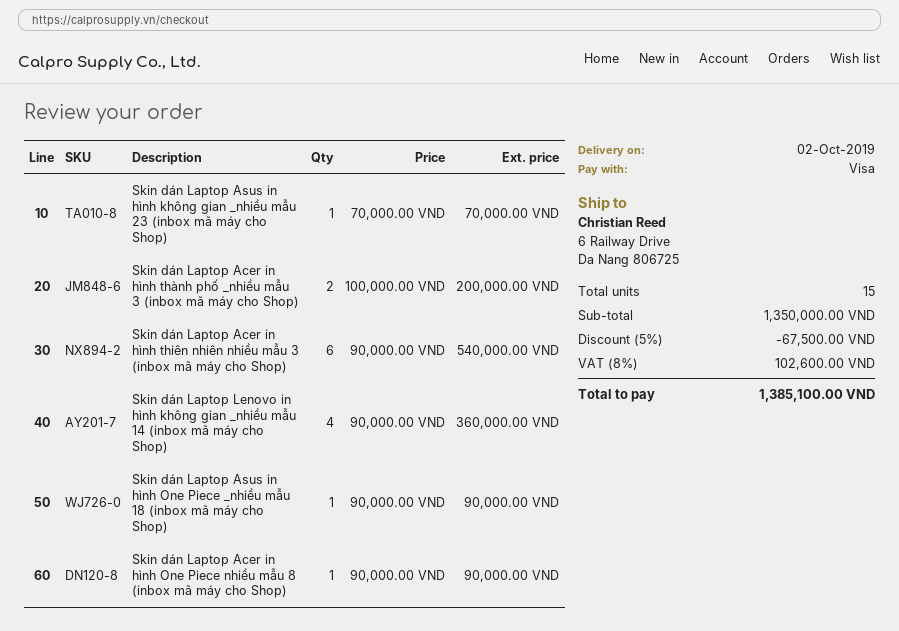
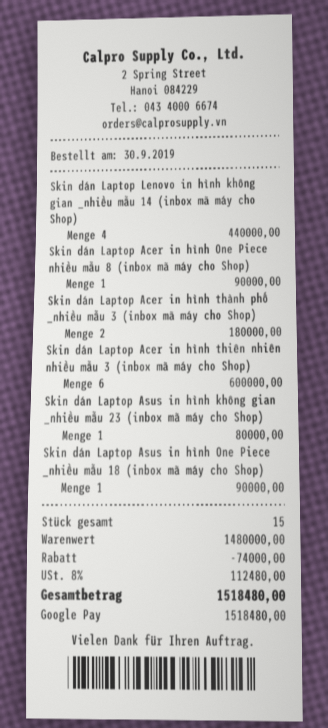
payment method: Visa -> Google Pay
Skin dán Laptop Asus in hình không gian _nhiều mẫu 23 (inbox mã máy cho Shop): 1 for 70000.00 -> 1 for 80000.00
Skin dán Laptop Acer in hình thành phố _nhiều mẫu 3 (inbox mã máy cho Shop): 2 for 200000.00 -> 2 for 180000.00
Skin dán Laptop Acer in hình thiên nhiên nhiều mẫu 3 (inbox mã máy cho Shop): 6 for 540000.00 -> 6 for 600000.00
Skin dán Laptop Lenovo in hình không gian _nhiều mẫu 14 (inbox mã máy cho Shop): 4 for 360000.00 -> 4 for 440000.00
subtotal: 1350000.00 -> 1480000.00
discount: 67500.00 -> 74000.00
tax: 8% = 102600.00 -> 8% = 112480.00
total: 1385100.00 -> 1518480.00

